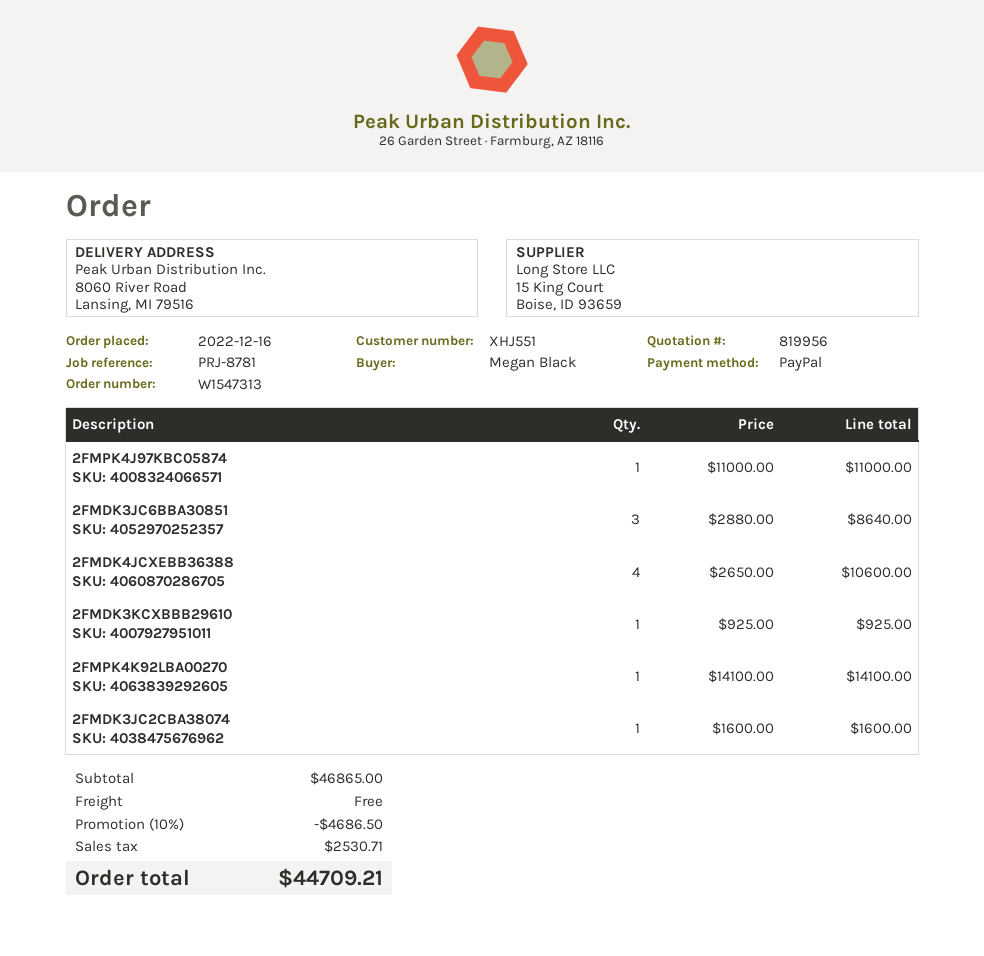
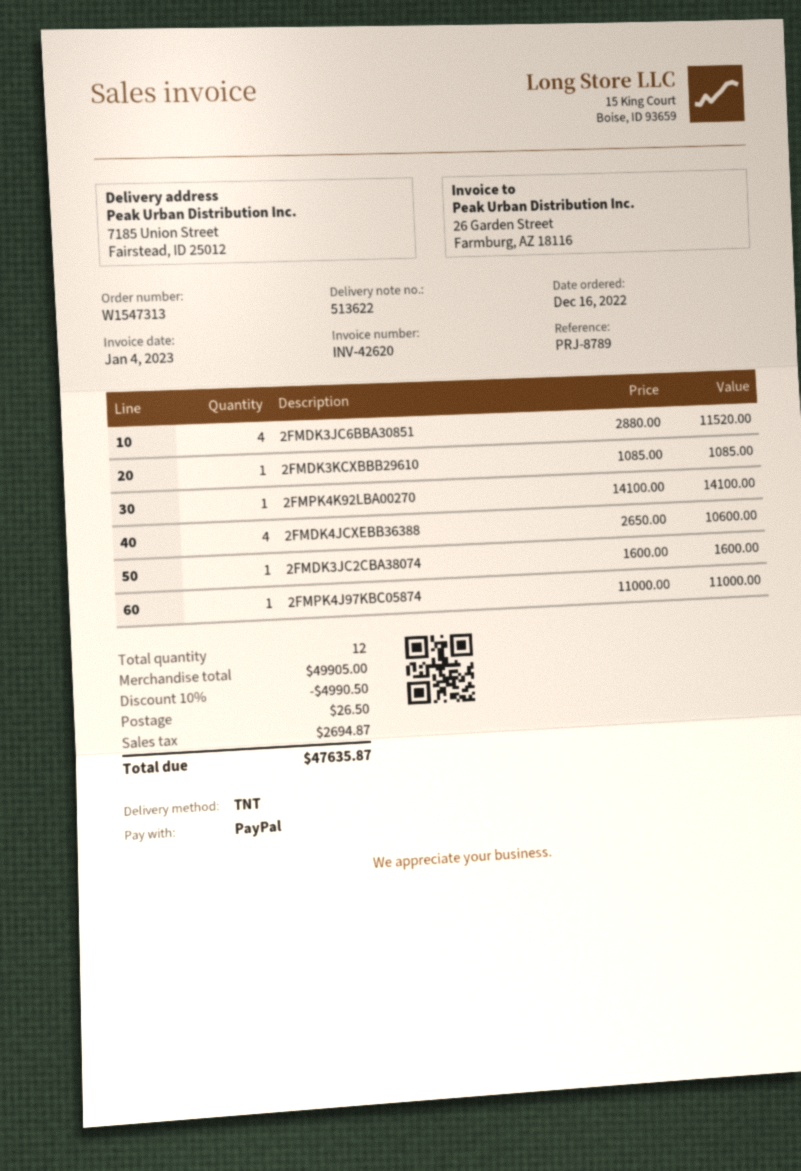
reference: PRJ-8781 -> PRJ-8789
ship to: 8060 River Road, Lansing, MI 79516 -> 7185 Union Street, Fairstead, ID 25012
2FMDK3JC6BBA30851: 3 x 2880.00 = 8640.00 -> 4 x 2880.00 = 11520.00
2FMDK3KCXBBB29610: 1 x 925.00 = 925.00 -> 1 x 1085.00 = 1085.00
subtotal: 46865.00 -> 49905.00
discount: 10% = 4686.50 -> 10% = 4990.50
shipping: 0.00 -> 26.50
tax: 2530.71 -> 2694.87
total: 44709.21 -> 47635.87

